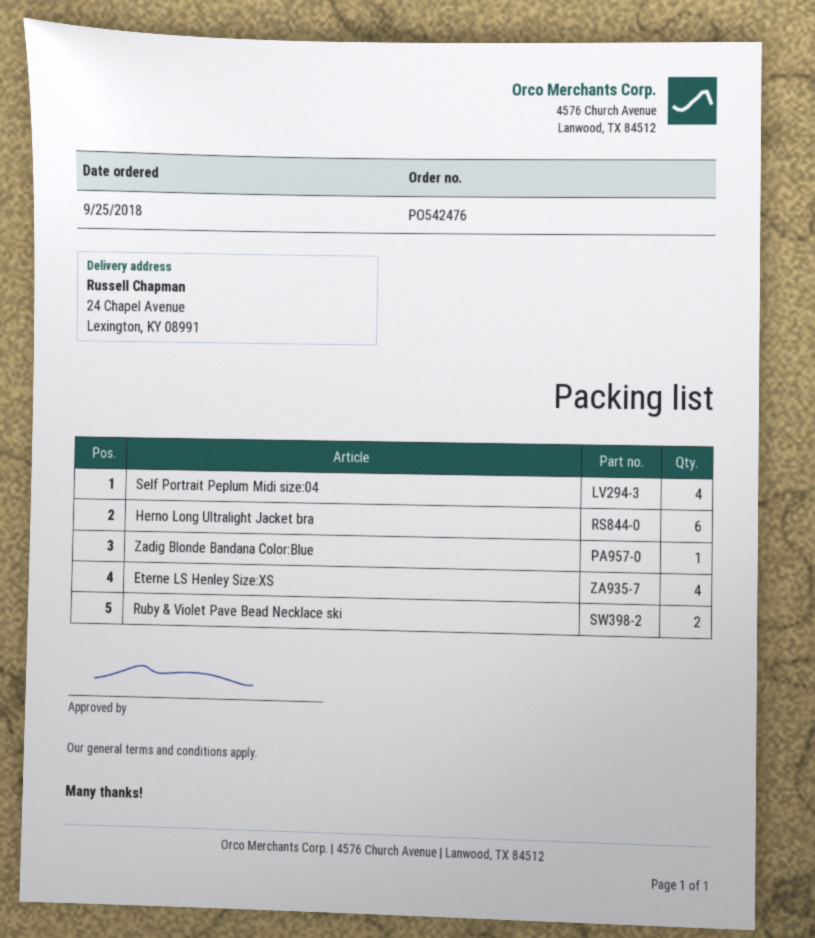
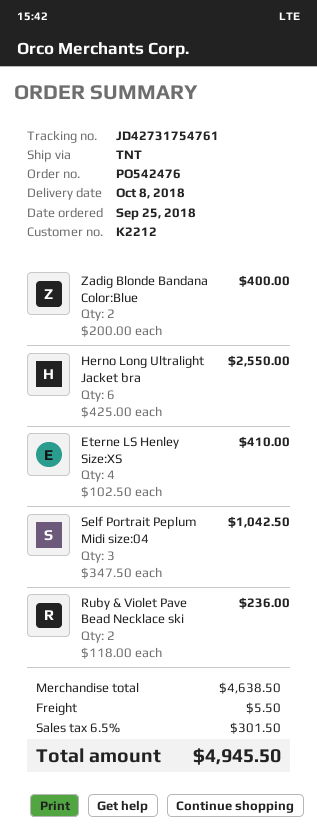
Self Portrait Peplum Midi size:04: 4 -> 3
Zadig Blonde Bandana Color:Blue: 1 -> 2

